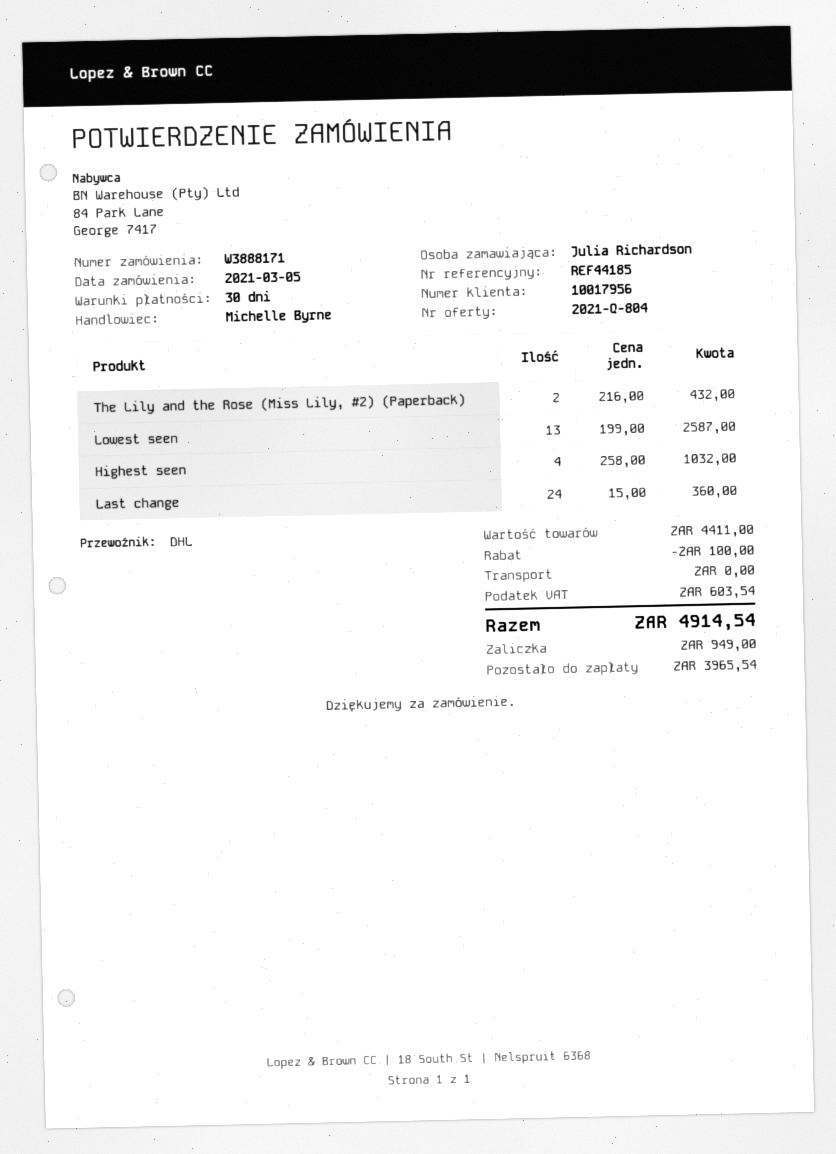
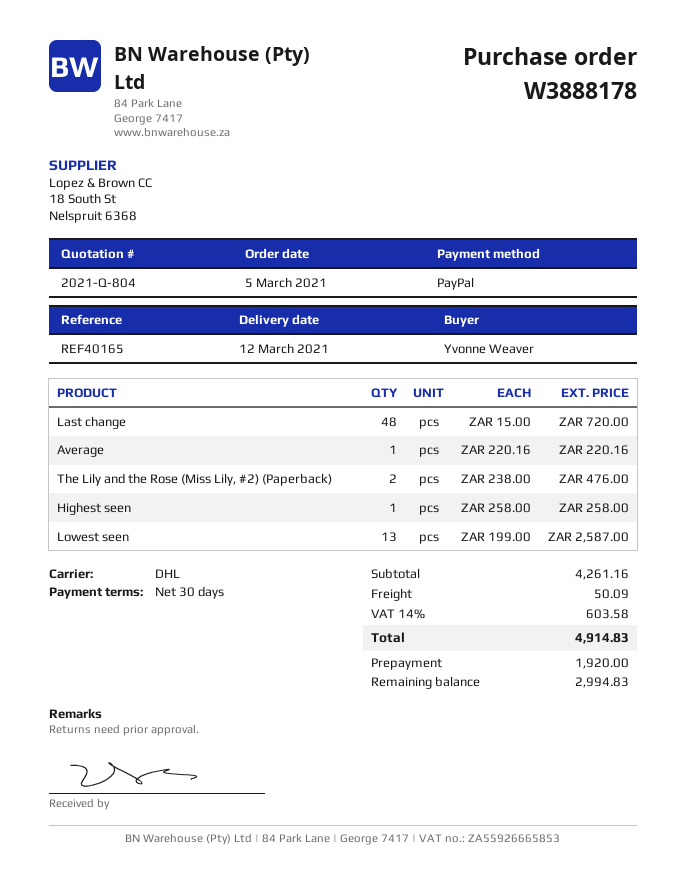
order number: W3888171 -> W3888178
reference: REF44185 -> REF40165
ordered by: Julia Richardson -> Yvonne Weaver
The Lily and the Rose (Miss Lily, #2) (Paperback): 2 x 216.00 = 432.00 -> 2 x 238.00 = 476.00
Highest seen: 4 x 258.00 = 1032.00 -> 1 x 258.00 = 258.00
Last change: 24 x 15.00 = 360.00 -> 48 x 15.00 = 720.00
Average: none -> 1 x 220.16 = 220.16
subtotal: 4411.00 -> 4261.16
discount: 100.00 -> none
shipping: 0.00 -> 50.09
tax: 603.54 -> 603.58
total: 4914.54 -> 4914.83
deposit: 949.00 -> 1920.00
balance: 3965.54 -> 2994.83

